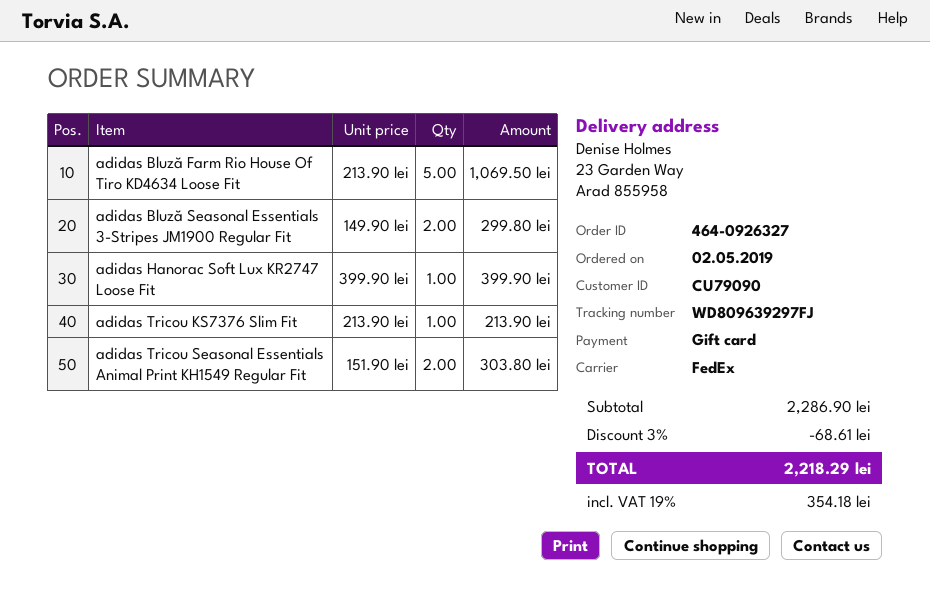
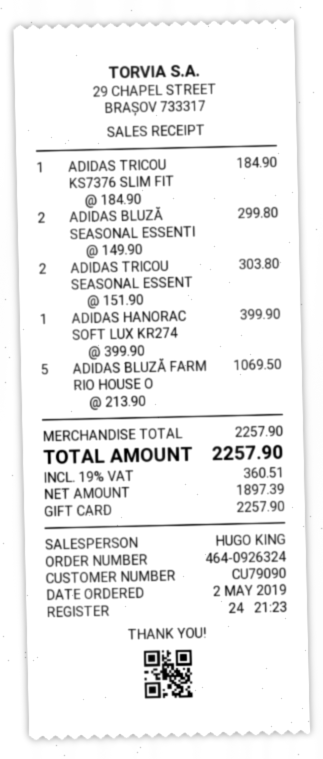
order number: 464-0926327 -> 464-0926324
adidas Tricou KS7376 Slim Fit: 1 x 213.90 = 213.90 -> 1 x 184.90 = 184.90
subtotal: 2286.90 -> 2257.90
discount: 3% = 68.61 -> none
tax: 19% = 354.18 -> 19% = 360.51
total: 2218.29 -> 2257.90

